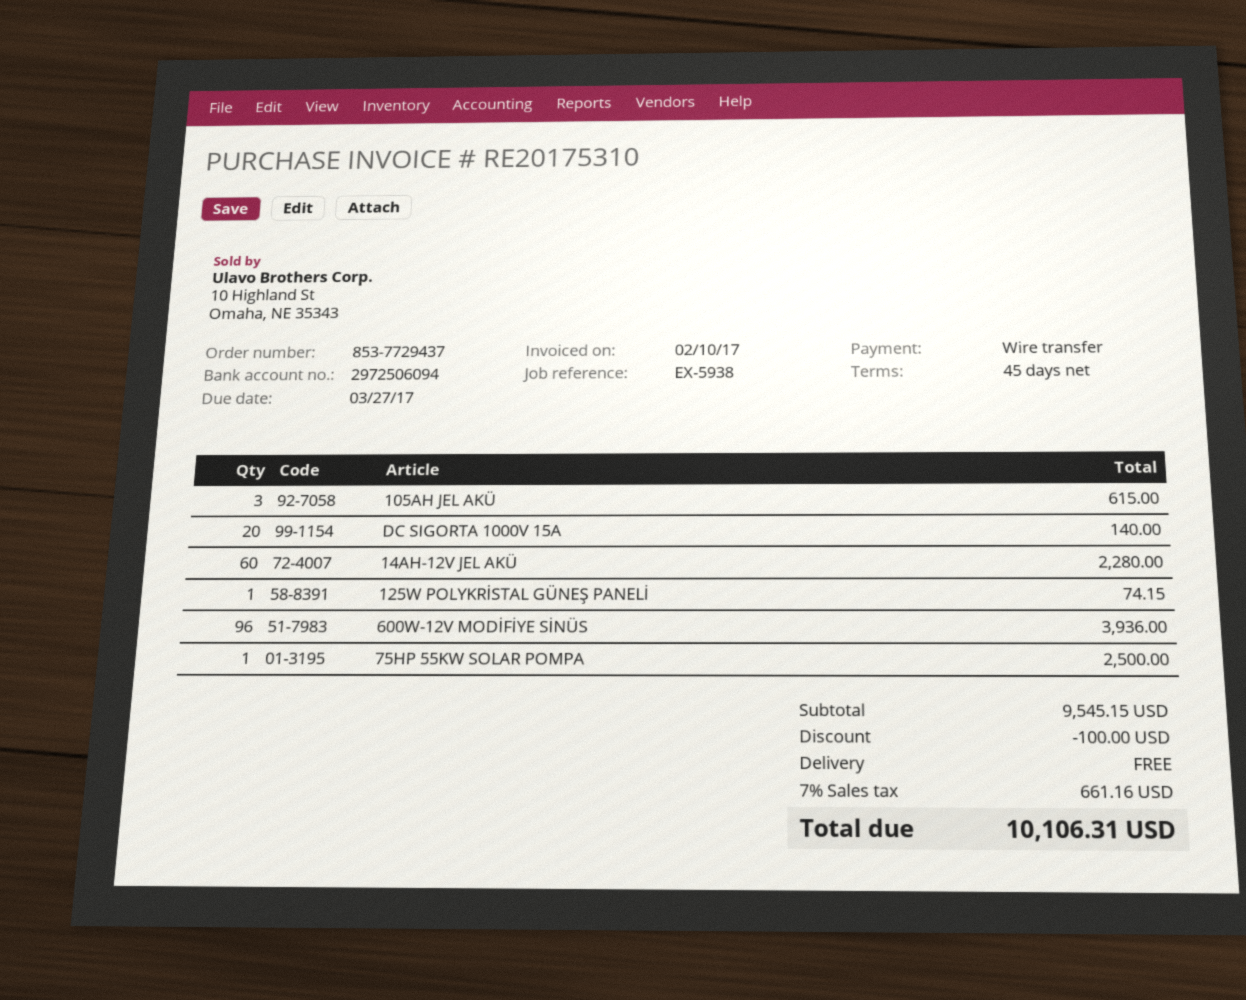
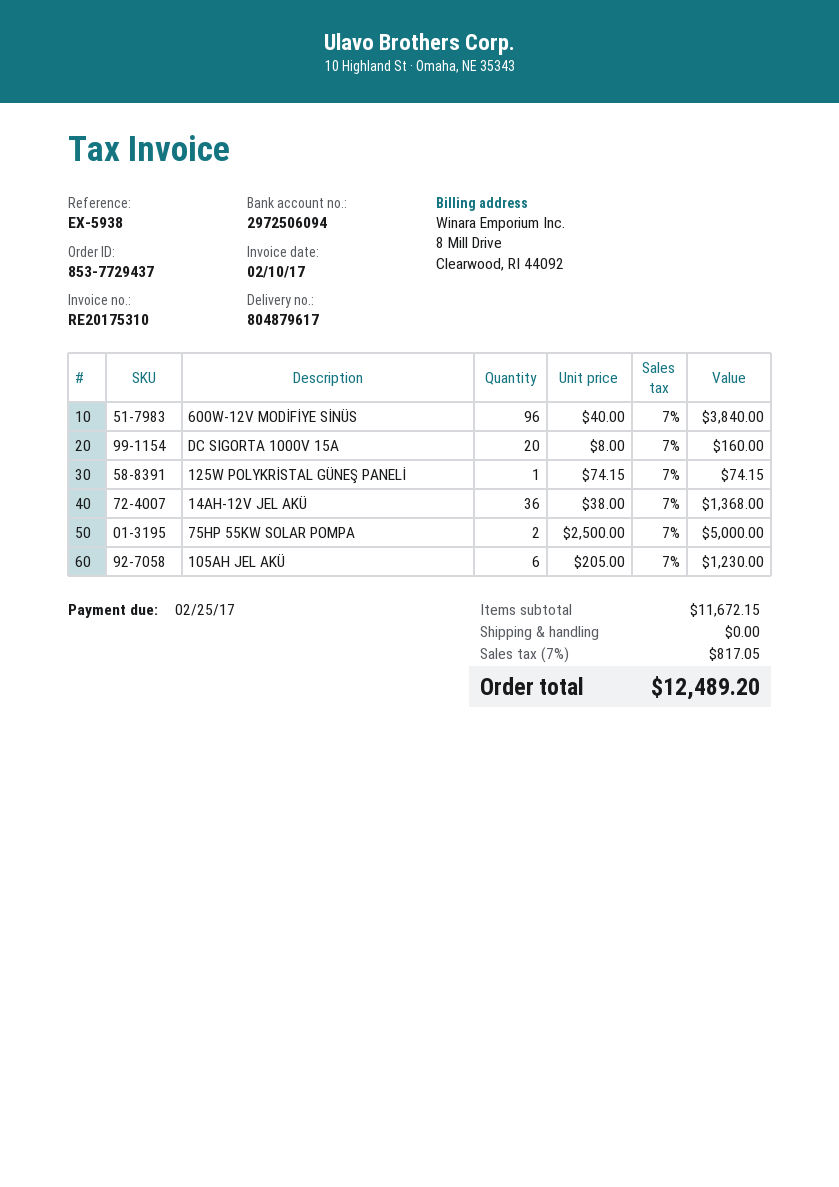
due date: 2017-03-27 -> 2017-02-25
105AH JEL AKÜ: 3 for 615.00 -> 6 for 1230.00
DC SIGORTA 1000V 15A: 20 for 140.00 -> 20 for 160.00
14AH-12V JEL AKÜ: 60 for 2280.00 -> 36 for 1368.00
600W-12V MODİFİYE SİNÜS: 96 for 3936.00 -> 96 for 3840.00
75HP 55KW SOLAR POMPA: 1 for 2500.00 -> 2 for 5000.00
subtotal: 9545.15 -> 11672.15
discount: 100.00 -> none
tax: 7% = 661.16 -> 7% = 817.05
total: 10106.31 -> 12489.20

